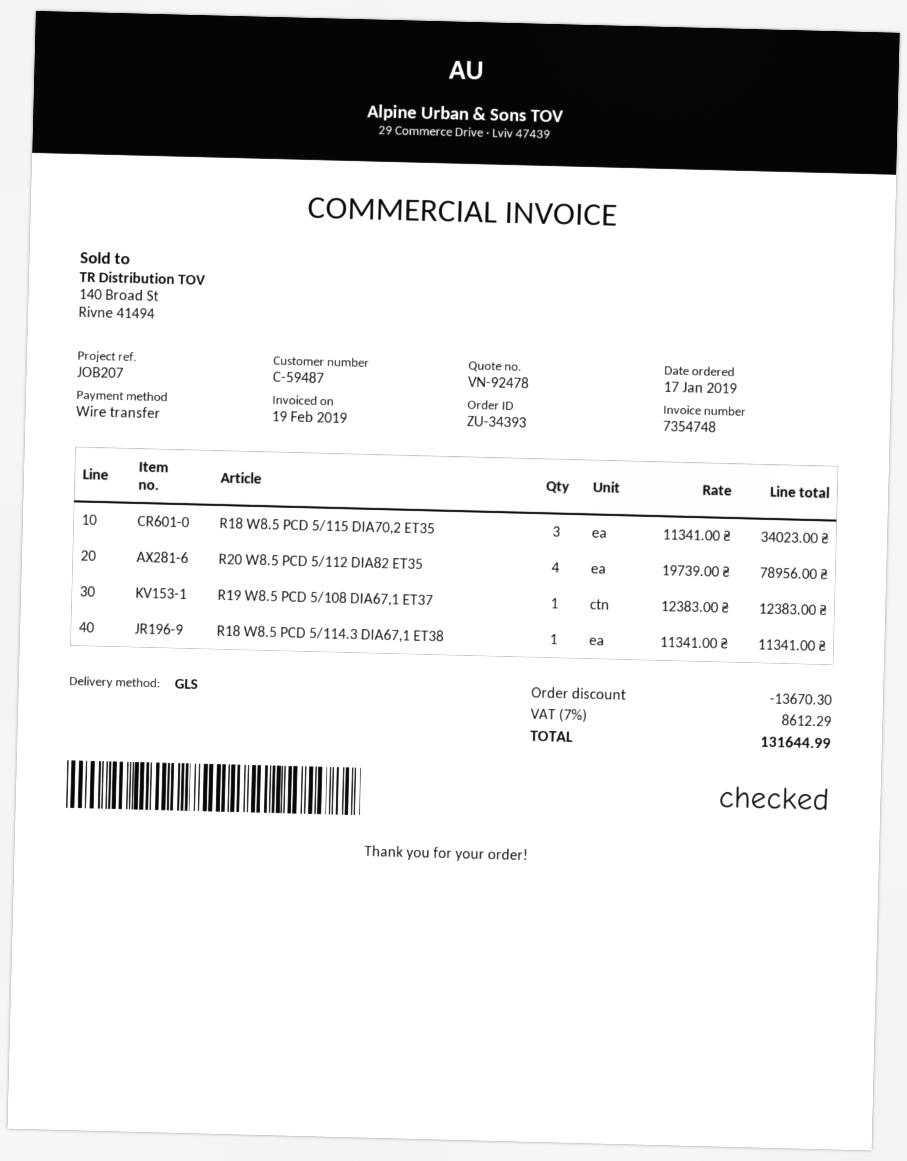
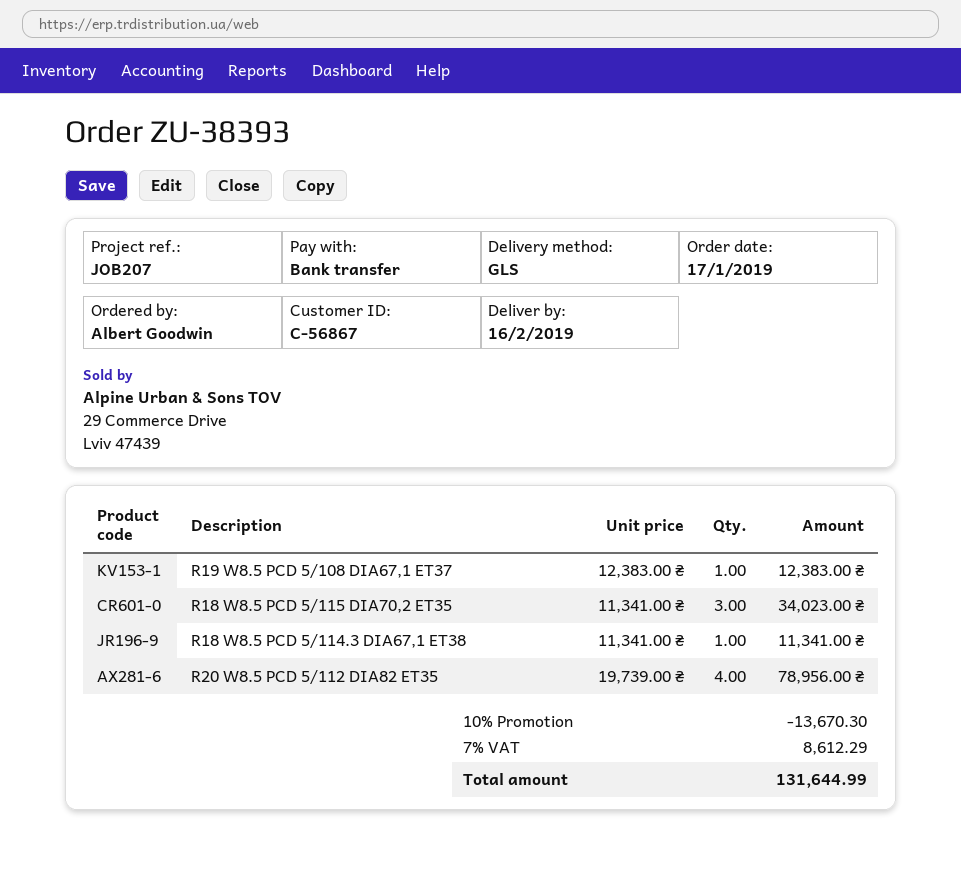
order number: ZU-34393 -> ZU-38393
customer number: C-59487 -> C-56867

